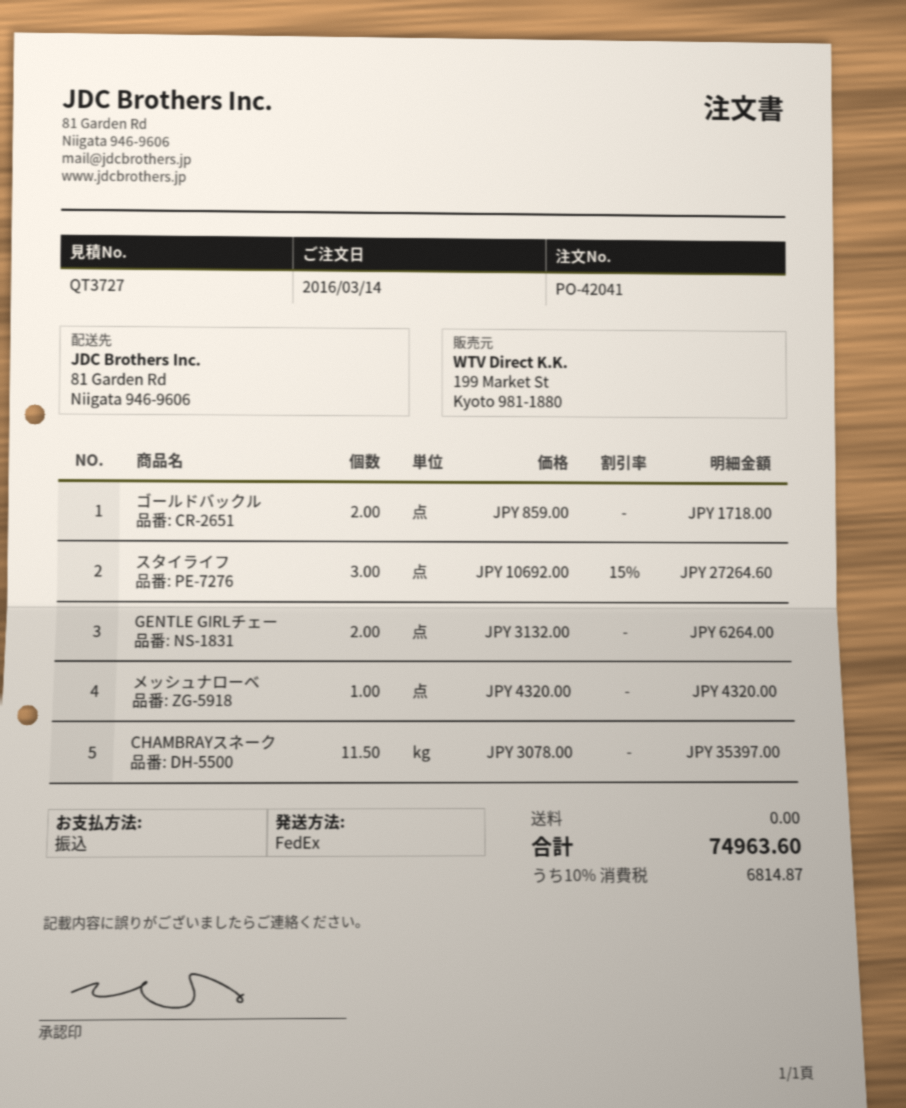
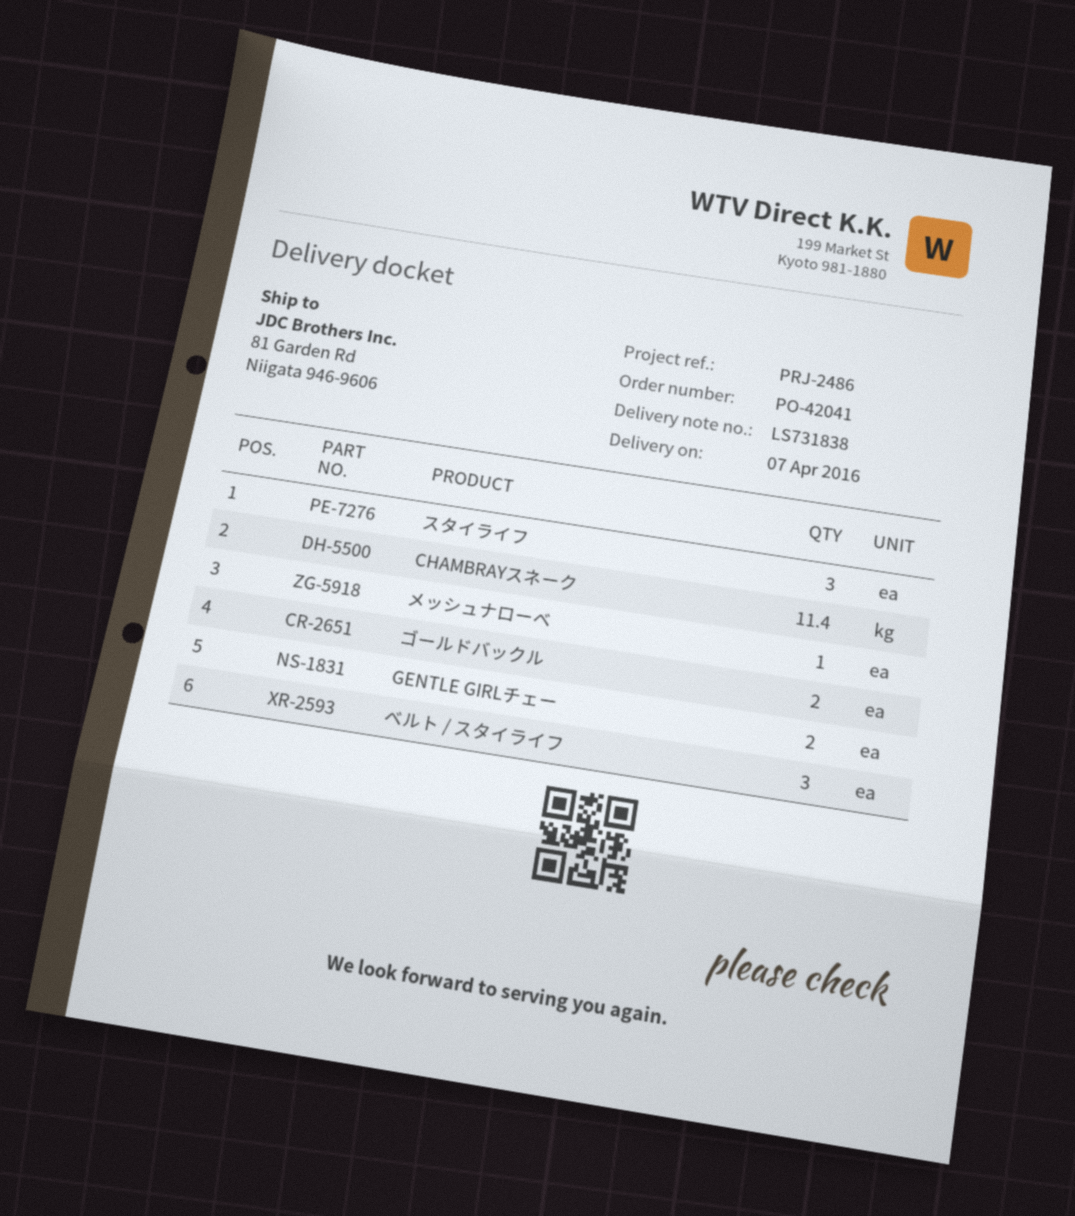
CHAMBRAYスネーク: 11.5 -> 11.4
ベルト / スタイライフ: none -> 3

